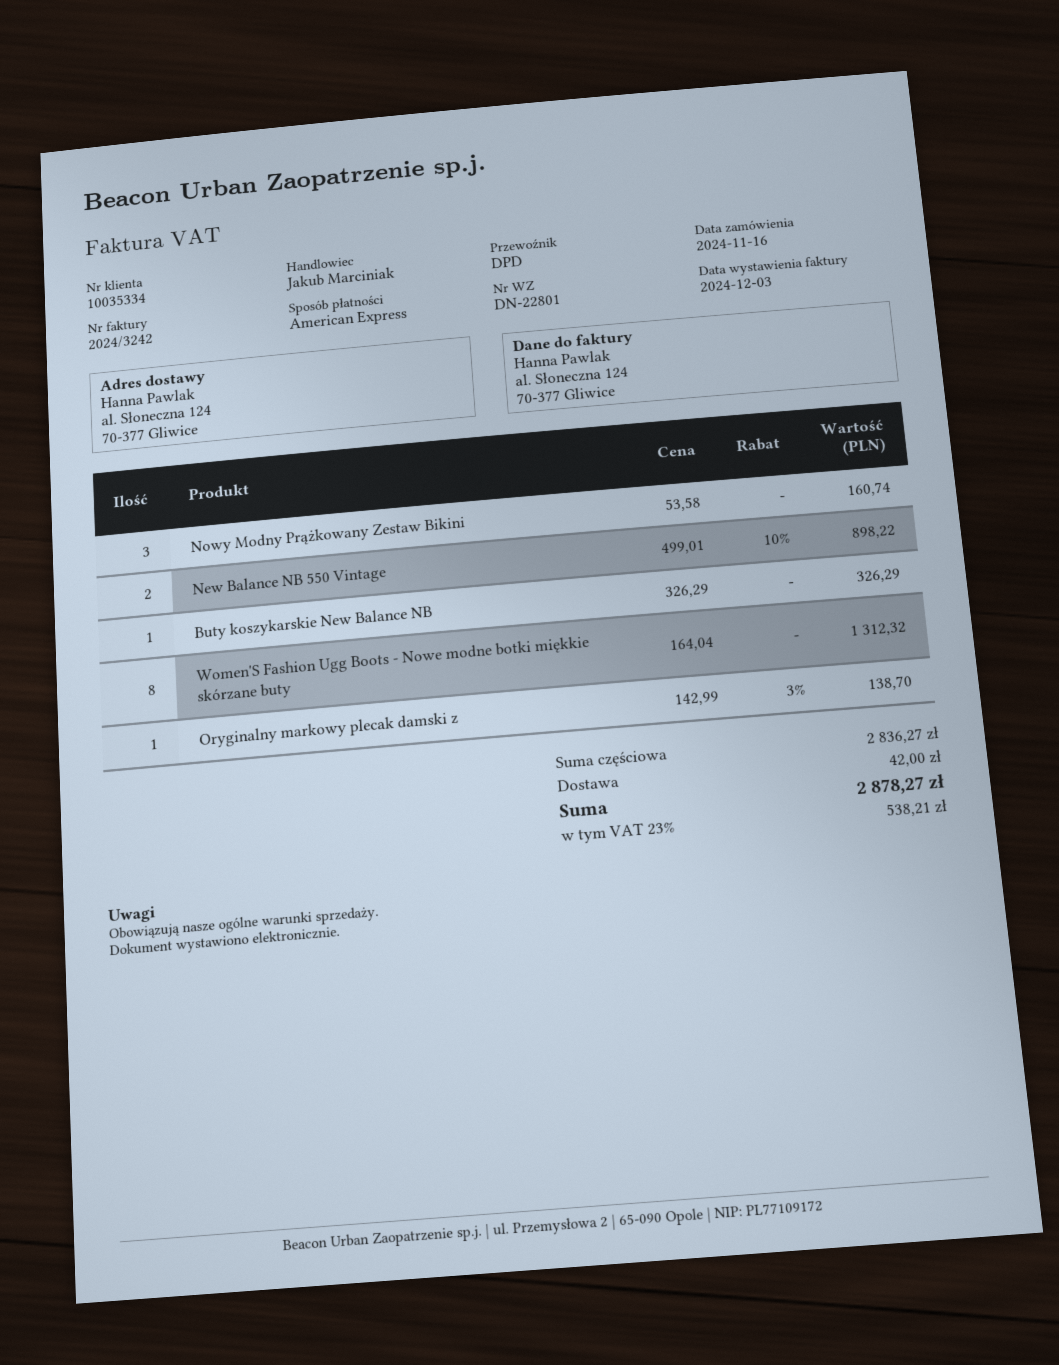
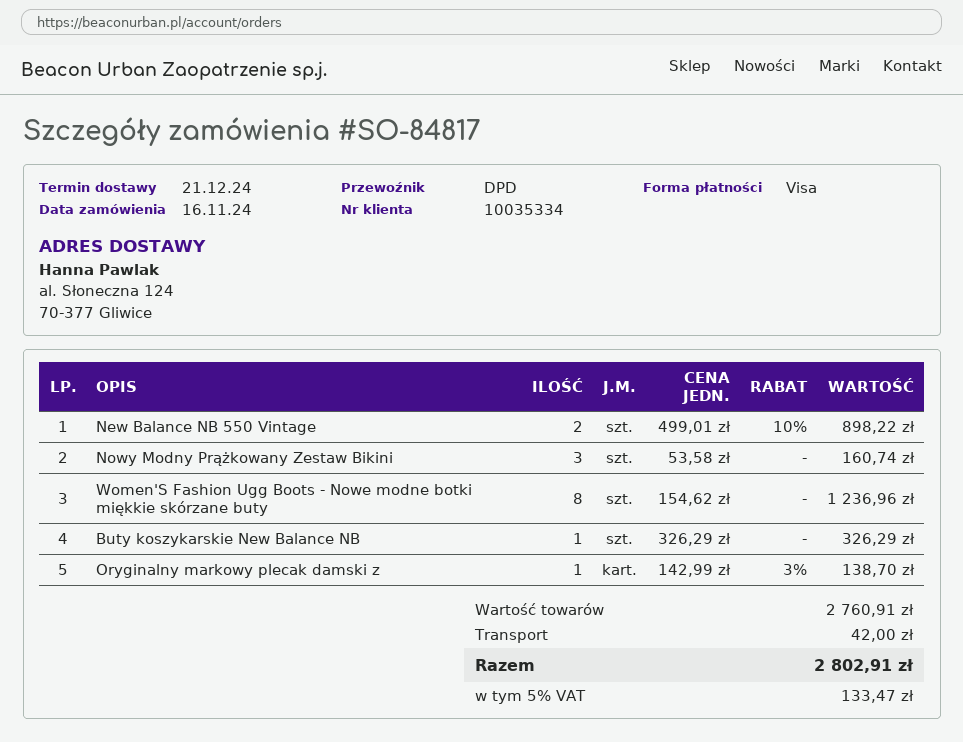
payment method: American Express -> Visa
Women'S Fashion Ugg Boots - Nowe modne botki miękkie skórzane buty: 8 x 164.04 = 1312.32 -> 8 x 154.62 = 1236.96
subtotal: 2836.27 -> 2760.91
tax: 23% = 538.21 -> 5% = 133.47
total: 2878.27 -> 2802.91

